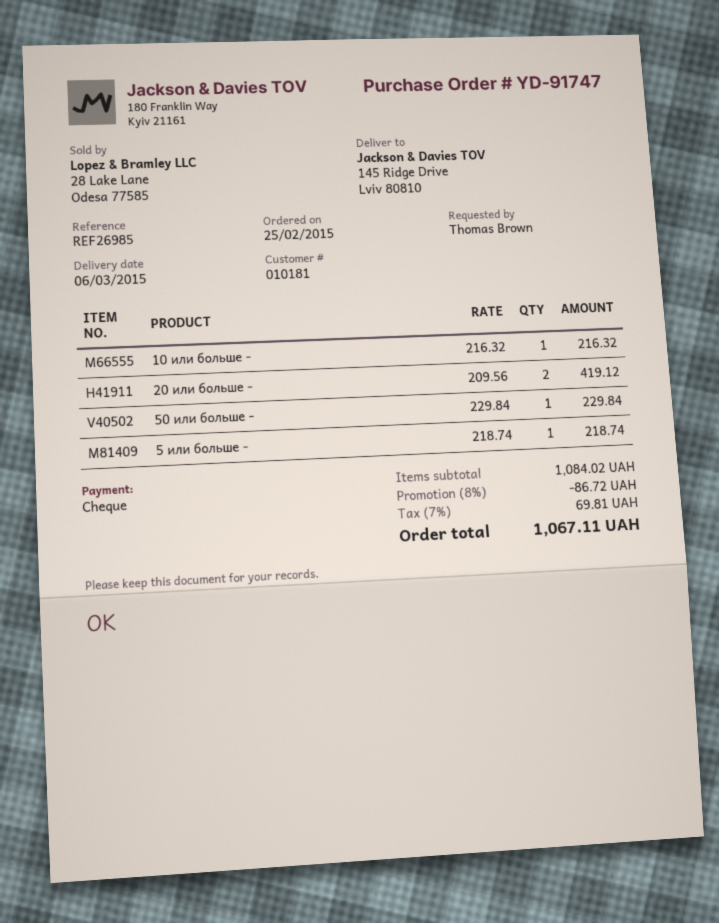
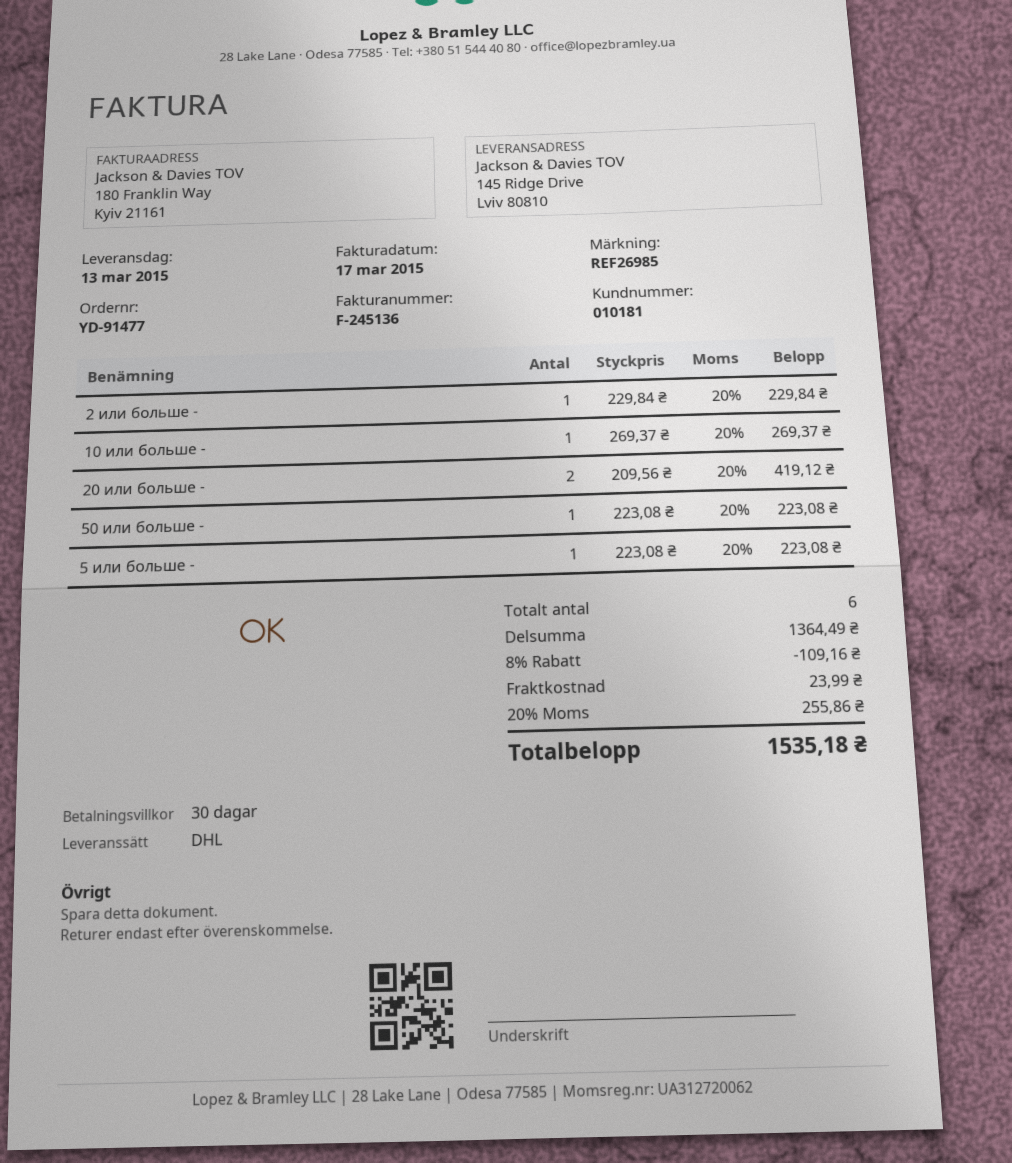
order number: YD-91747 -> YD-91477
delivery date: 2015-03-06 -> 2015-03-13
10 или больше -: 1 x 216.32 = 216.32 -> 1 x 269.37 = 269.37
50 или больше -: 1 x 229.84 = 229.84 -> 1 x 223.08 = 223.08
5 или больше -: 1 x 218.74 = 218.74 -> 1 x 223.08 = 223.08
2 или больше -: none -> 1 x 229.84 = 229.84
subtotal: 1084.02 -> 1364.49
discount: 8% = 86.72 -> 8% = 109.16
shipping: none -> 23.99
tax: 7% = 69.81 -> 20% = 255.86
total: 1067.11 -> 1535.18

